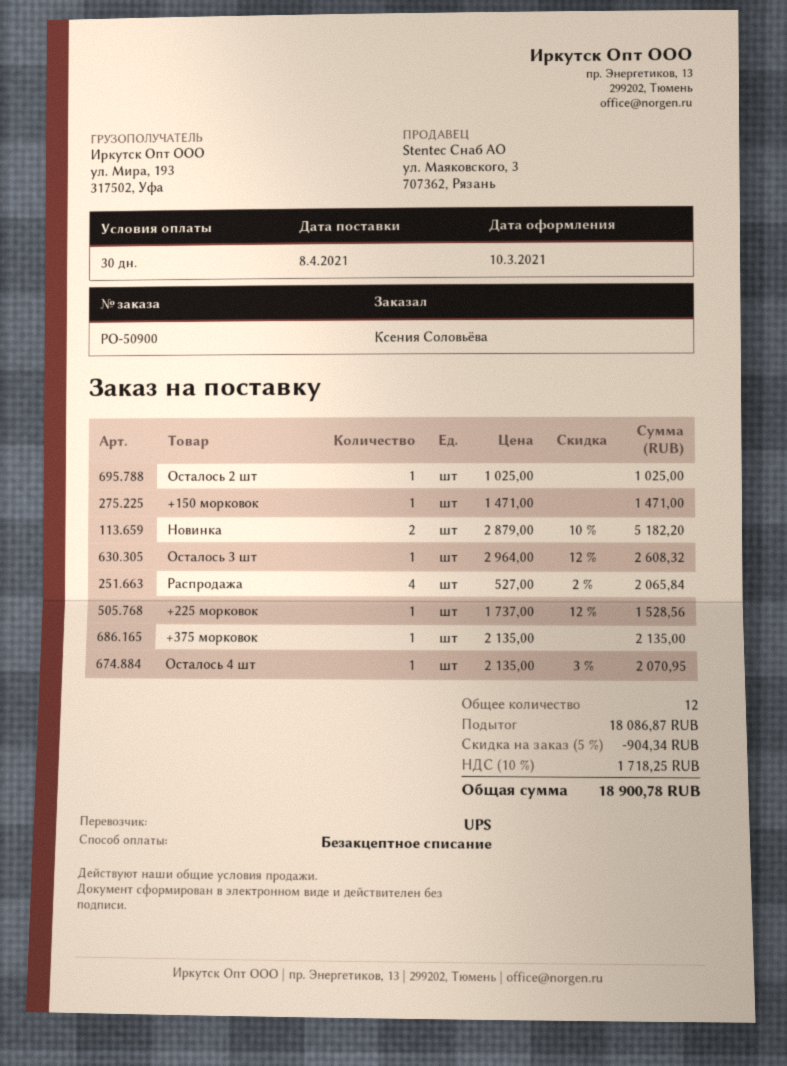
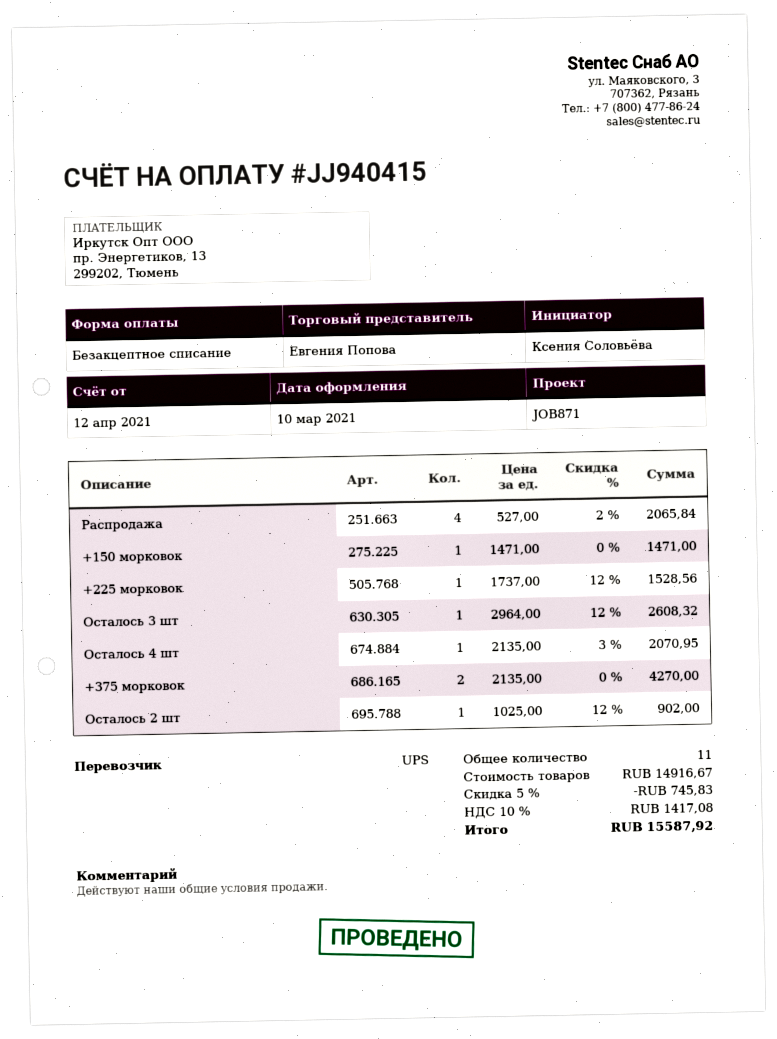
Осталось 2 шт: 1 x 1025.00 = 1025.00 -> 1 x 1025.00 - 12% = 902.00
Новинка: 2 x 2879.00 - 10% = 5182.20 -> none
+375 морковок: 1 x 2135.00 = 2135.00 -> 2 x 2135.00 = 4270.00
total quantity: 12 -> 11
subtotal: 18086.87 -> 14916.67
discount: 5% = 904.34 -> 5% = 745.83
tax: 10% = 1718.25 -> 10% = 1417.08
total: 18900.78 -> 15587.92

